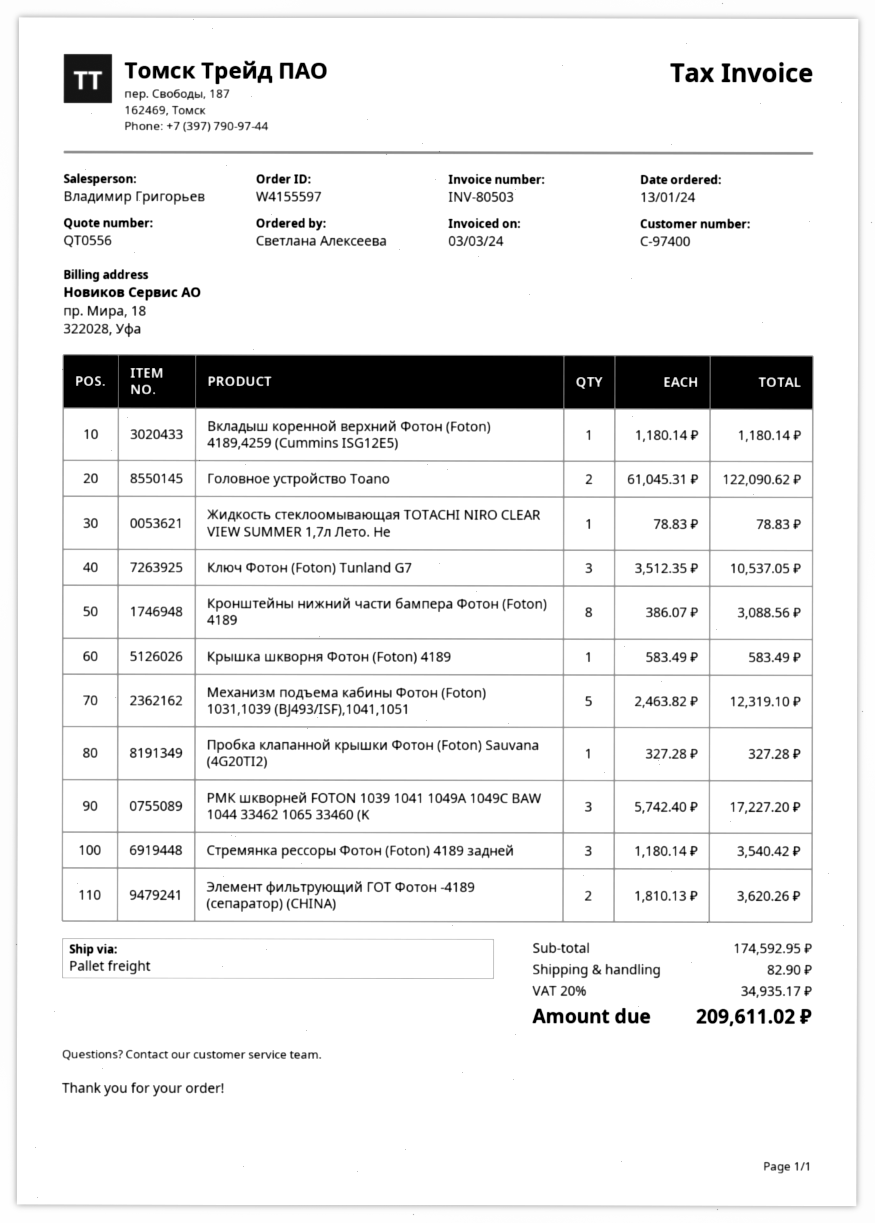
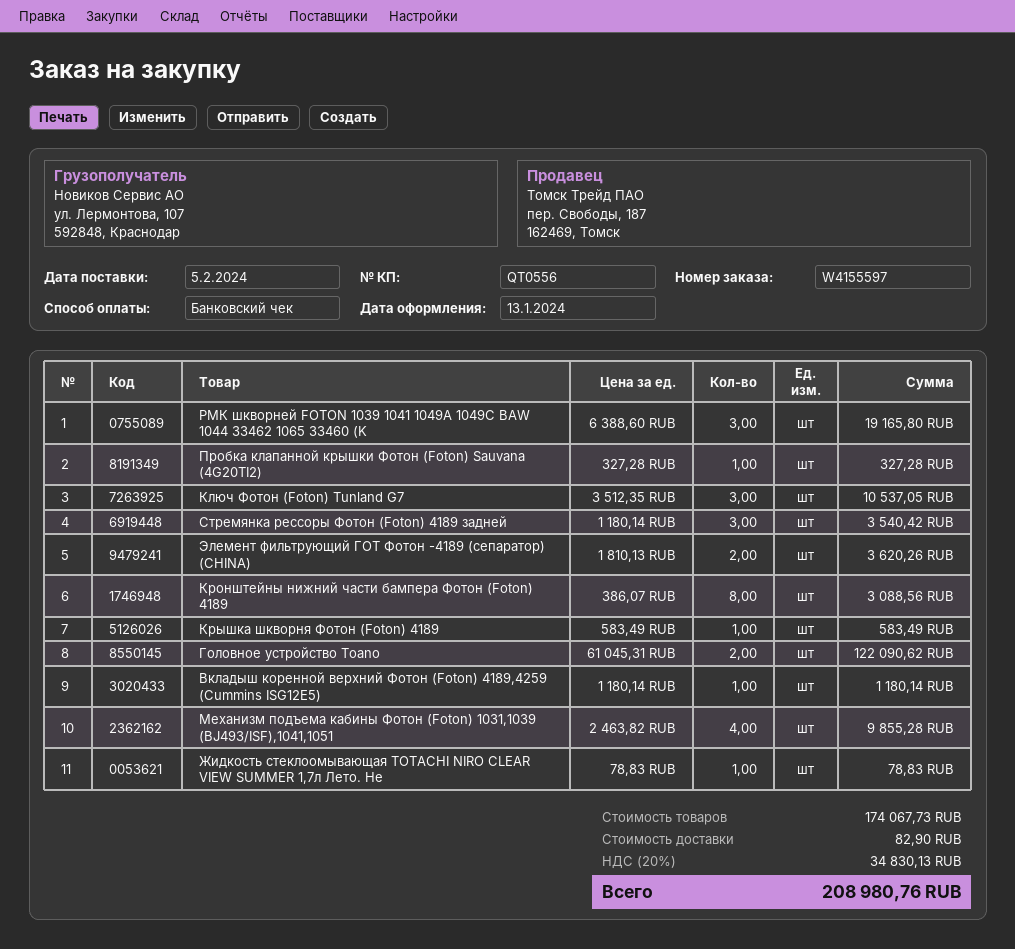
Механизм подъема кабины Фотон (Foton) 1031,1039 (BJ493/ISF),1041,1051: 5 x 2463.82 = 12319.10 -> 4 x 2463.82 = 9855.28
РМК шкворней FOTON 1039 1041 1049А 1049С BAW 1044 33462 1065 33460 (K: 3 x 5742.40 = 17227.20 -> 3 x 6388.60 = 19165.80
subtotal: 174592.95 -> 174067.73
tax: 20% = 34935.17 -> 20% = 34830.13
total: 209611.02 -> 208980.76

